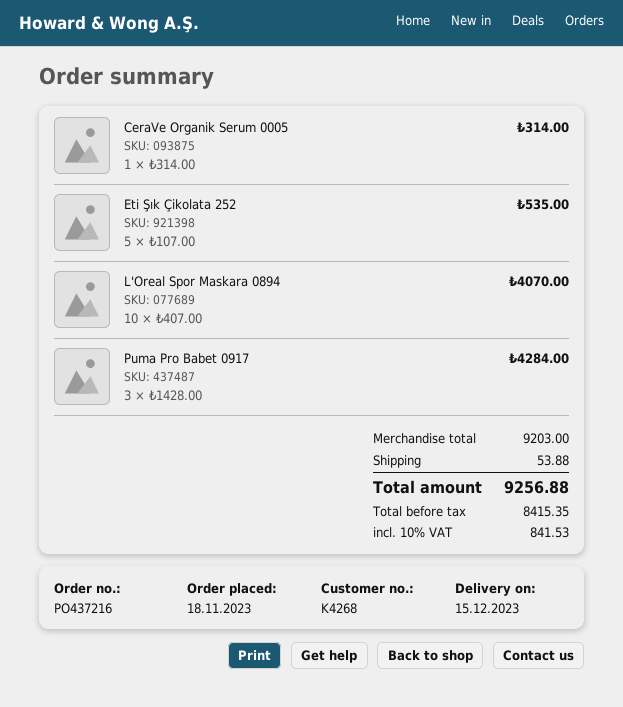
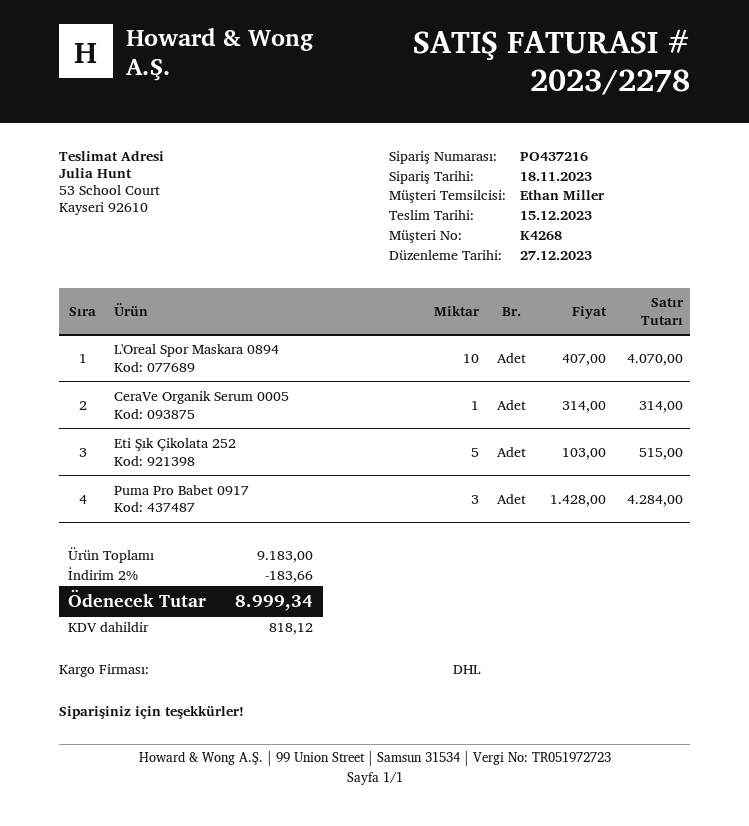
Eti Şık Çikolata 252: 5 x 107.00 = 535.00 -> 5 x 103.00 = 515.00
subtotal: 9203.00 -> 9183.00
discount: none -> 2% = 183.66
shipping: 53.88 -> none
tax: 841.53 -> 818.12
total: 9256.88 -> 8999.34

